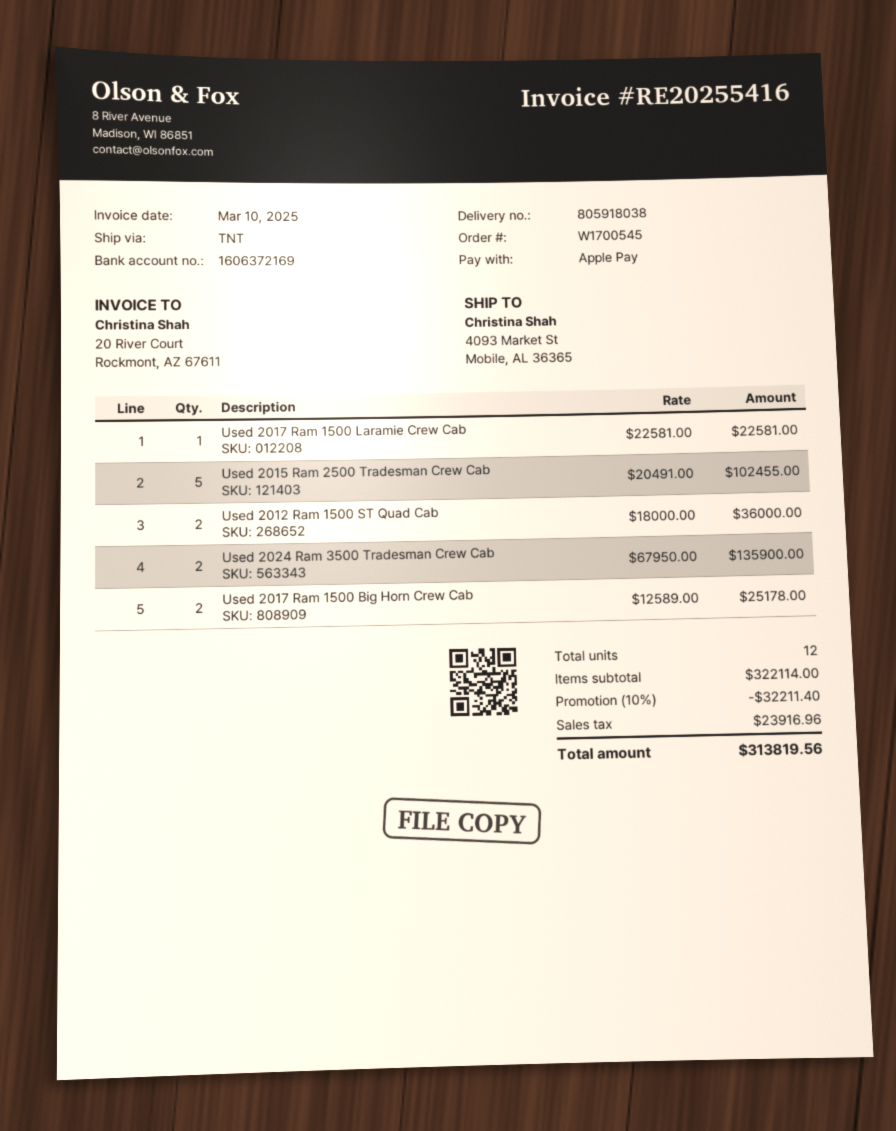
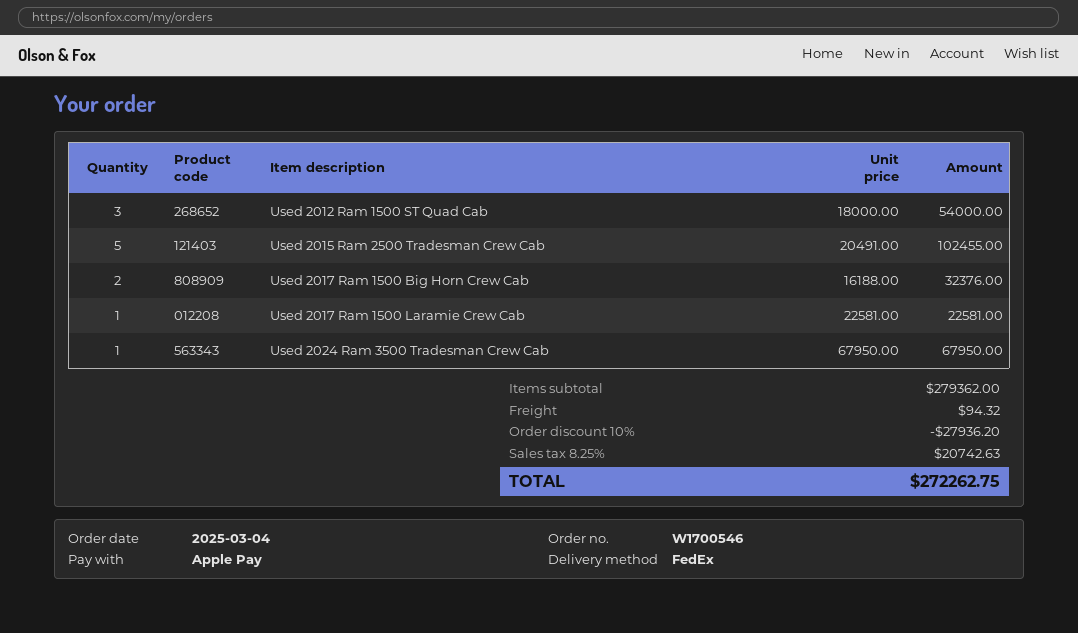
order number: W1700545 -> W1700546
shipping method: TNT -> FedEx
Used 2012 Ram 1500 ST Quad Cab: 2 x 18000.00 = 36000.00 -> 3 x 18000.00 = 54000.00
Used 2024 Ram 3500 Tradesman Crew Cab: 2 x 67950.00 = 135900.00 -> 1 x 67950.00 = 67950.00
Used 2017 Ram 1500 Big Horn Crew Cab: 2 x 12589.00 = 25178.00 -> 2 x 16188.00 = 32376.00
subtotal: 322114.00 -> 279362.00
discount: 10% = 32211.40 -> 10% = 27936.20
shipping: none -> 94.32
tax: 23916.96 -> 20742.63
total: 313819.56 -> 272262.75

